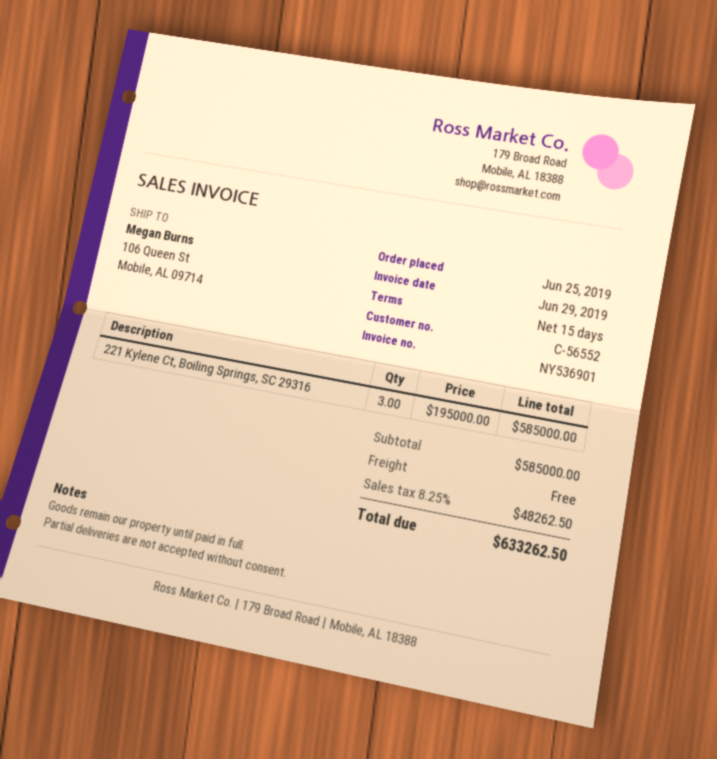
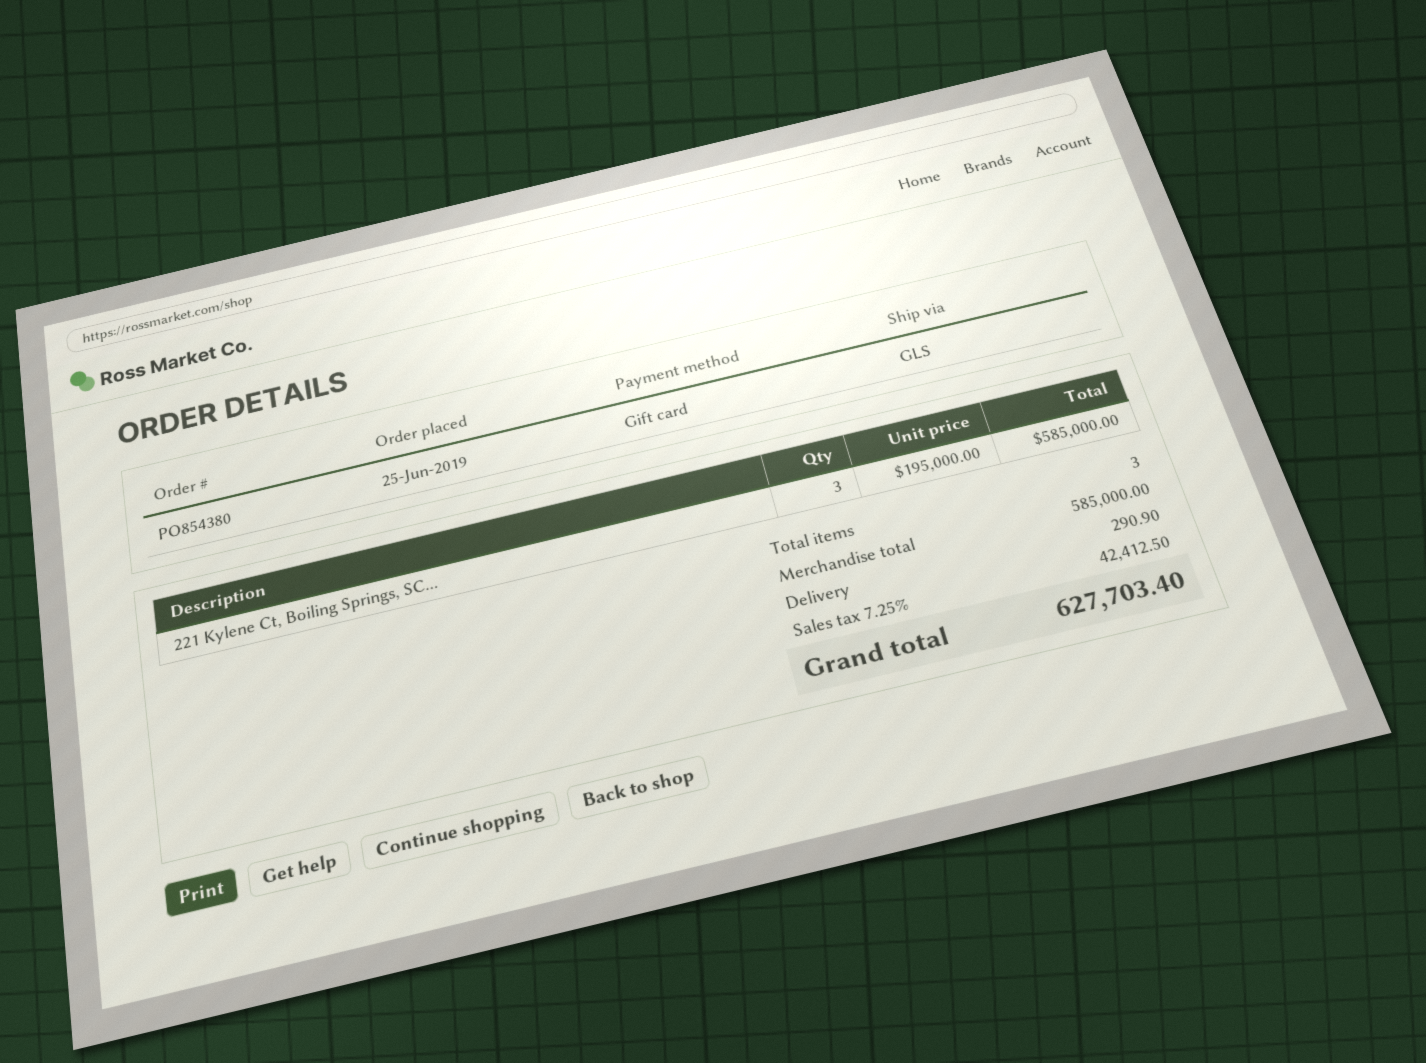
shipping: 0.00 -> 290.90
tax: 8.25% = 48262.50 -> 7.25% = 42412.50
total: 633262.50 -> 627703.40

